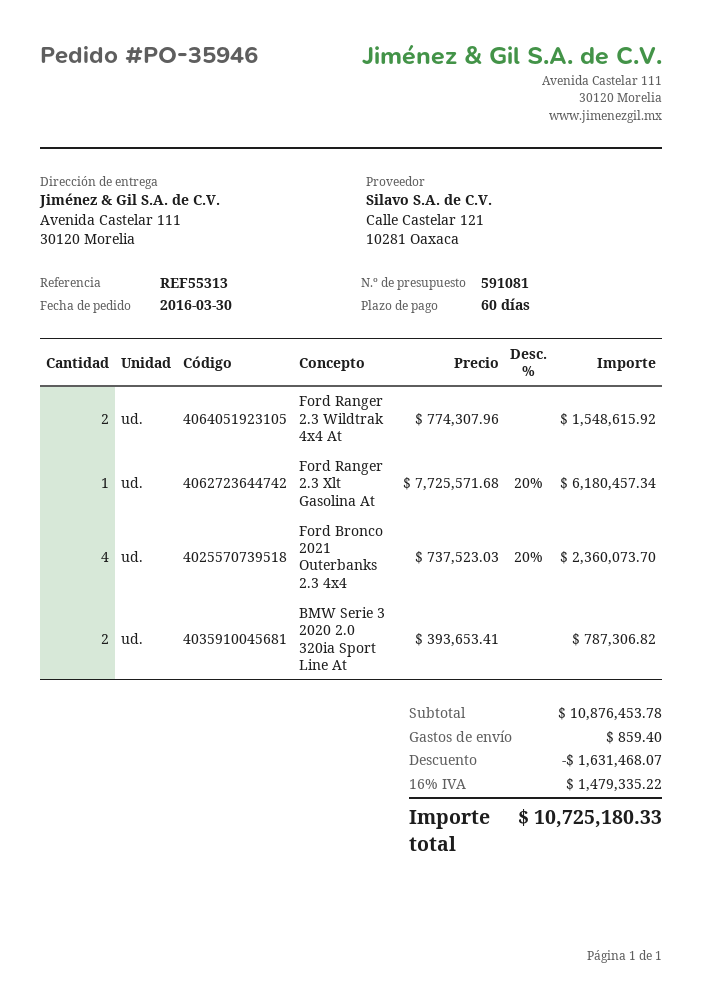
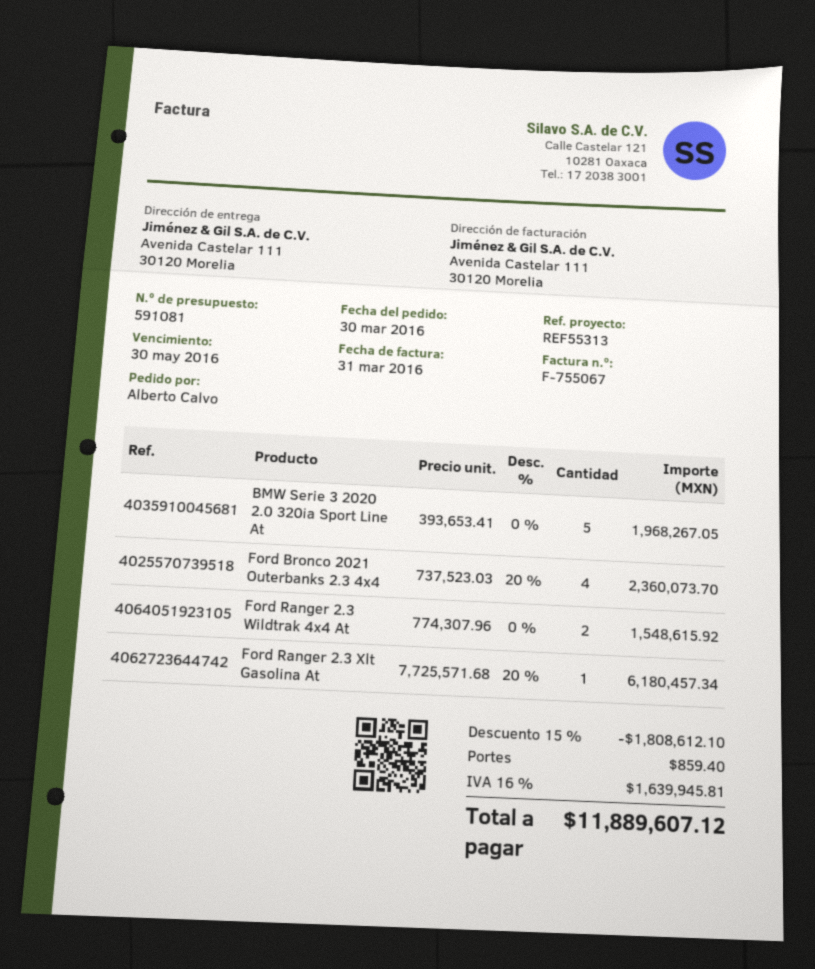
BMW Serie 3 2020 2.0 320ia Sport Line At: 2 x 393653.41 = 787306.82 -> 5 x 393653.41 = 1968267.05
discount: 1631468.07 -> 1808612.10
tax: 16% = 1479335.22 -> 16% = 1639945.81
total: 10725180.33 -> 11889607.12

